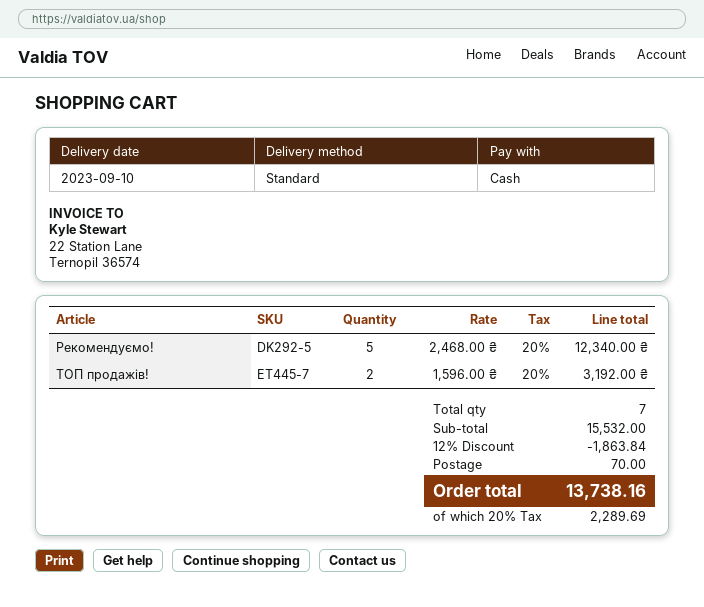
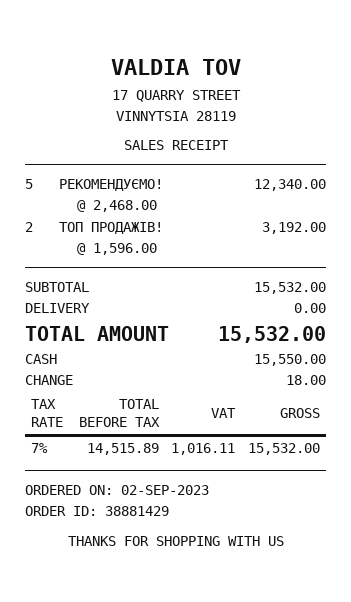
discount: 12% = 1863.84 -> none
shipping: 70.00 -> 0.00
tax: 20% = 2289.69 -> 7% = 1016.11
total: 13738.16 -> 15532.00

